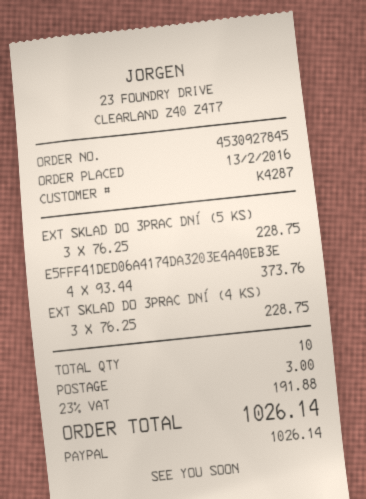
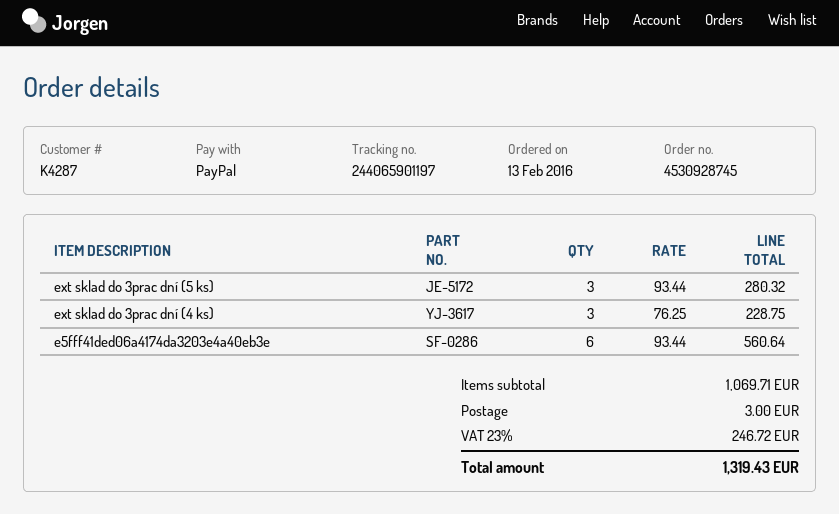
order number: 4530927845 -> 4530928745
EXT SKLAD DO 3PRAC DNÍ (5 KS): 3 x 76.25 = 228.75 -> 3 x 93.44 = 280.32
E5FFF41DED06A4174DA3203E4A40EB3E: 4 x 93.44 = 373.76 -> 6 x 93.44 = 560.64
tax: 23% = 191.88 -> 23% = 246.72
total: 1026.14 -> 1319.43

